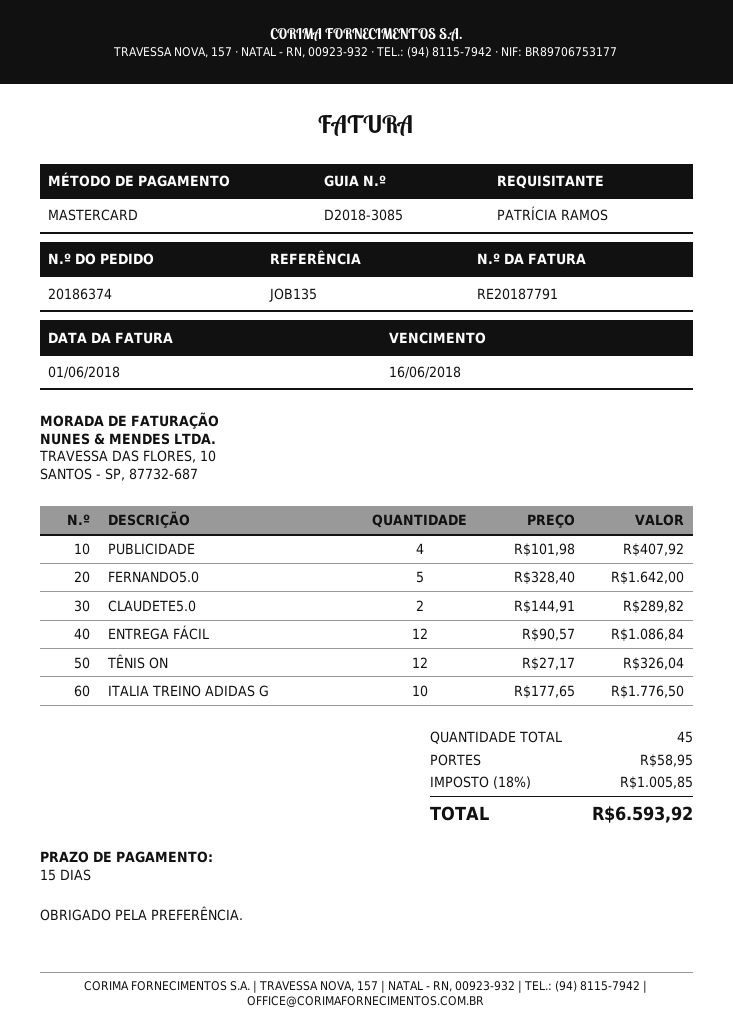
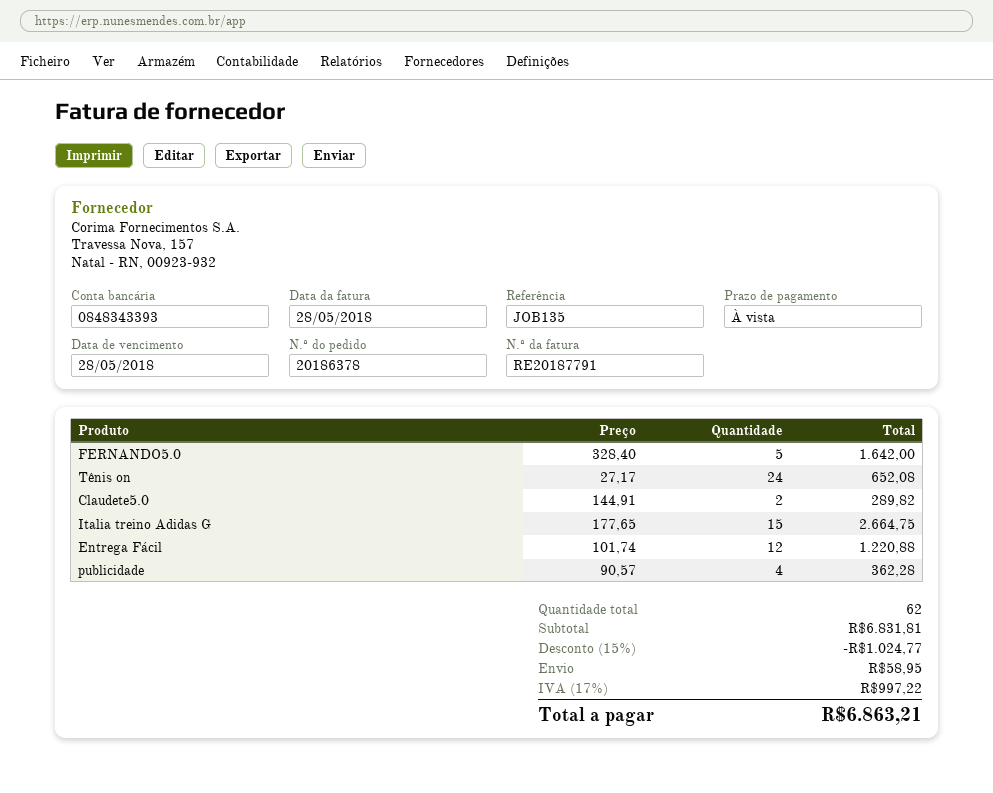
order number: 20186374 -> 20186378
invoice date: 2018-06-01 -> 2018-05-28
payment terms: 15 days -> on receipt
due date: 2018-06-16 -> 2018-05-28
PUBLICIDADE: 4 x 101.98 = 407.92 -> 4 x 90.57 = 362.28
ENTREGA FÁCIL: 12 x 90.57 = 1086.84 -> 12 x 101.74 = 1220.88
TÊNIS ON: 12 x 27.17 = 326.04 -> 24 x 27.17 = 652.08
ITALIA TREINO ADIDAS G: 10 x 177.65 = 1776.50 -> 15 x 177.65 = 2664.75
total quantity: 45 -> 62
discount: none -> 15% = 1024.77
tax: 18% = 1005.85 -> 17% = 997.22
total: 6593.92 -> 6863.21

